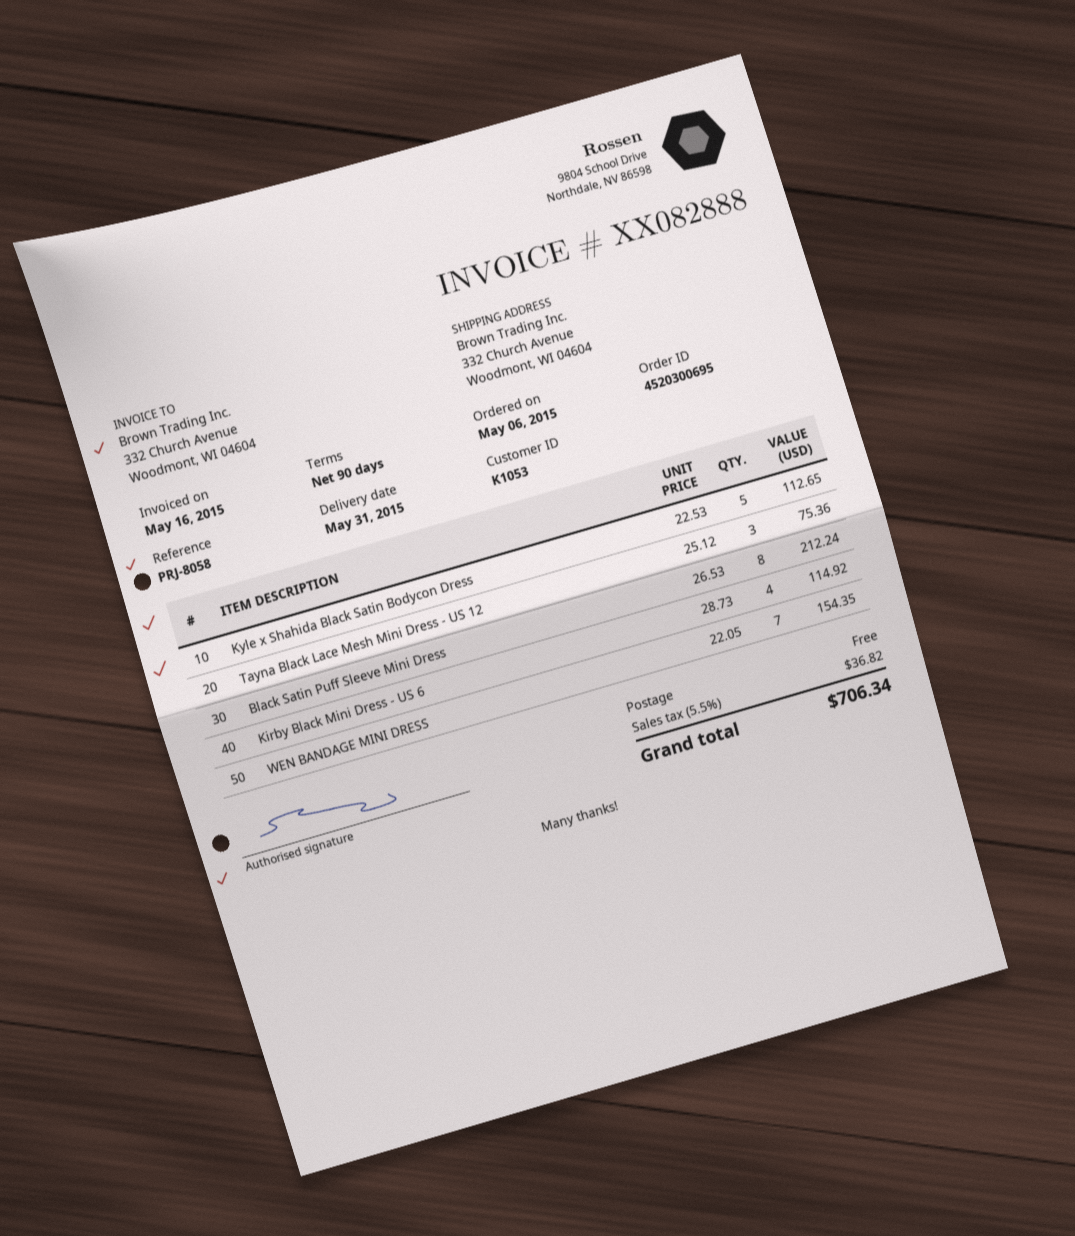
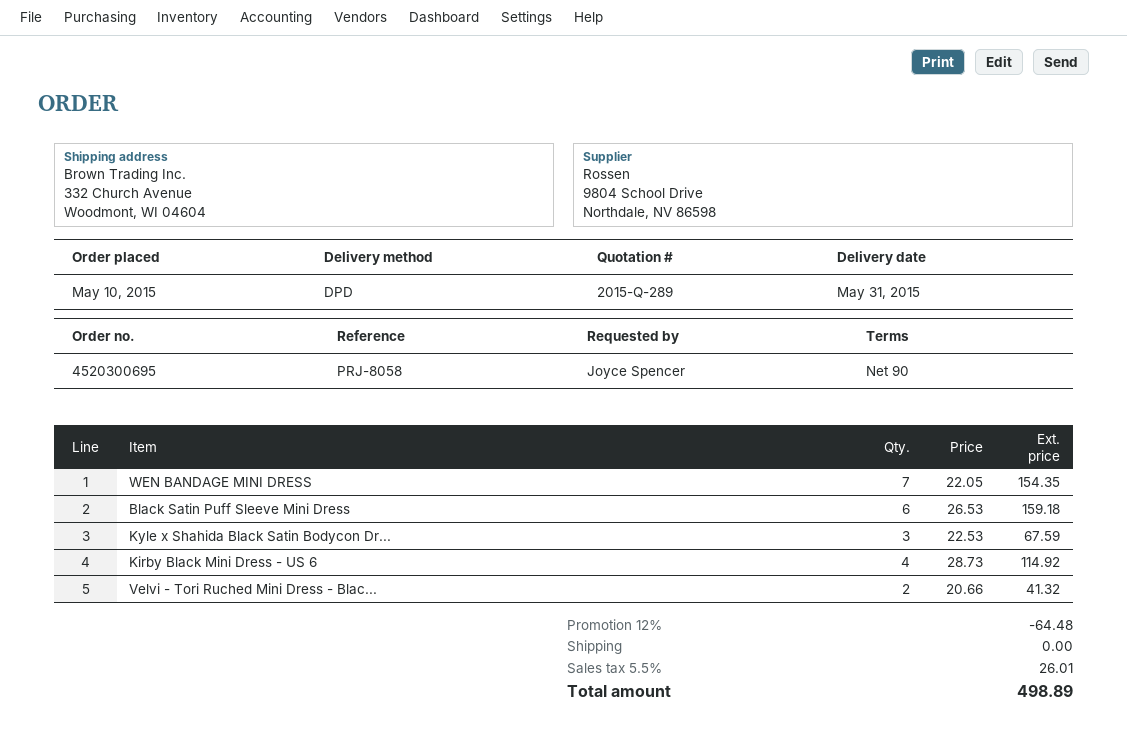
order date: 2015-05-06 -> 2015-05-10
Kyle x Shahida Black Satin Bodycon Dress: 5 x 22.53 = 112.65 -> 3 x 22.53 = 67.59
Tayna Black Lace Mesh Mini Dress - US 12: 3 x 25.12 = 75.36 -> none
Black Satin Puff Sleeve Mini Dress: 8 x 26.53 = 212.24 -> 6 x 26.53 = 159.18
Velvi - Tori Ruched Mini Dress - Blac...: none -> 2 x 20.66 = 41.32
discount: none -> 12% = 64.48
tax: 5.5% = 36.82 -> 5.5% = 26.01
total: 706.34 -> 498.89

